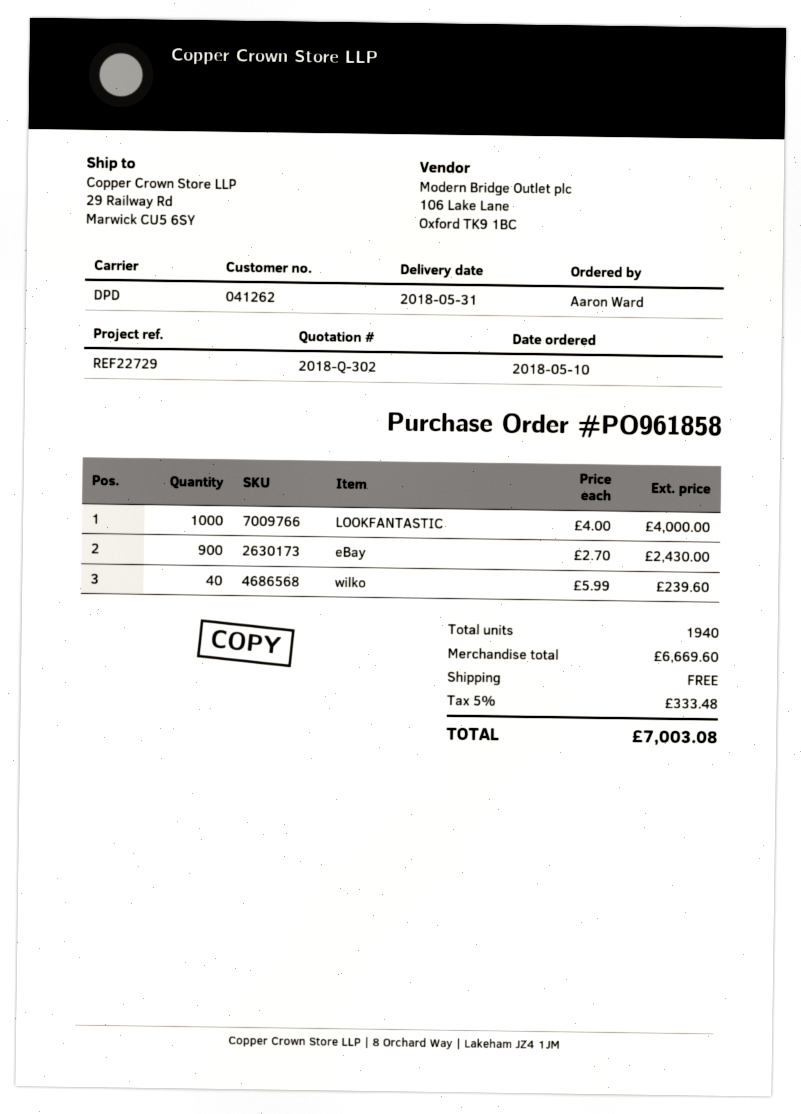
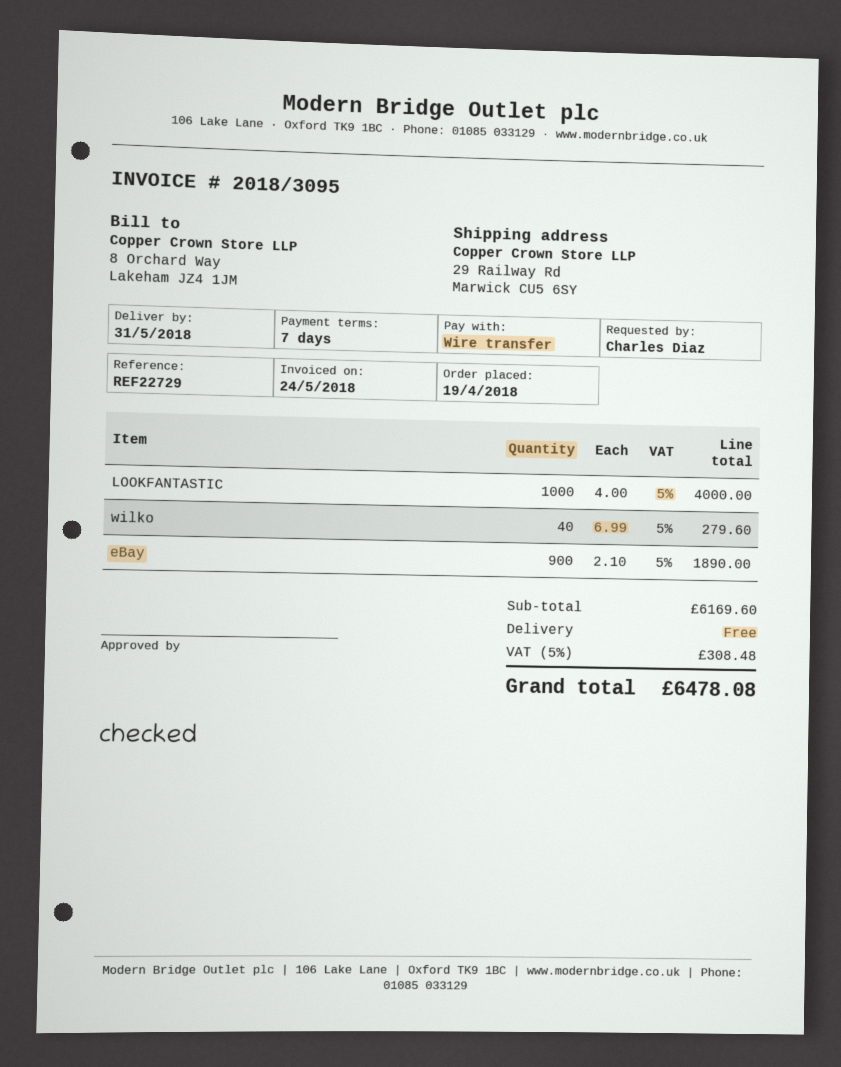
order date: 2018-05-10 -> 2018-04-19
ordered by: Aaron Ward -> Charles Diaz
eBay: 900 x 2.70 = 2430.00 -> 900 x 2.10 = 1890.00
wilko: 40 x 5.99 = 239.60 -> 40 x 6.99 = 279.60
subtotal: 6669.60 -> 6169.60
tax: 5% = 333.48 -> 5% = 308.48
total: 7003.08 -> 6478.08

